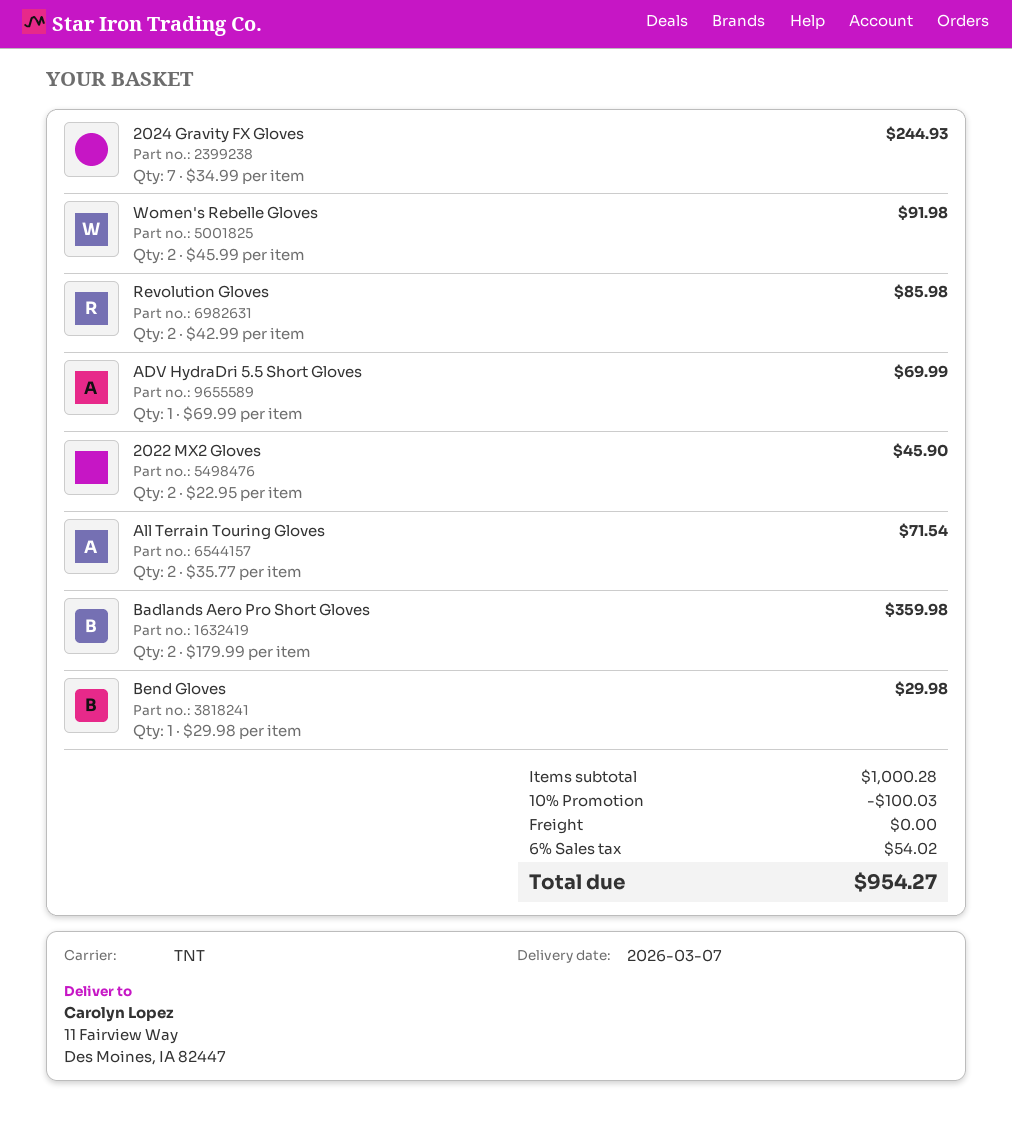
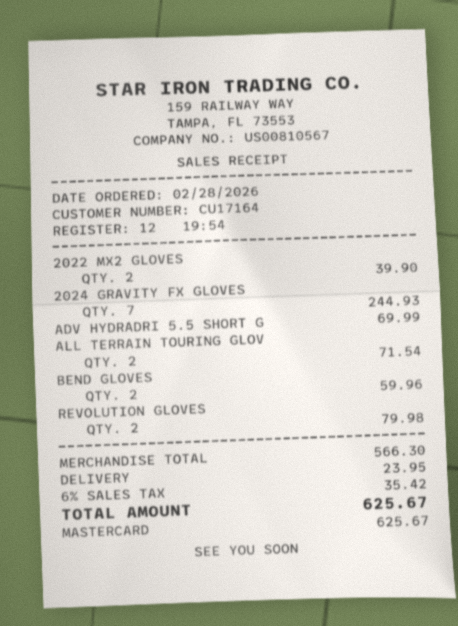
Women's Rebelle Gloves: 2 for 91.98 -> none
Revolution Gloves: 2 for 85.98 -> 2 for 79.98
2022 MX2 Gloves: 2 for 45.90 -> 2 for 39.90
Badlands Aero Pro Short Gloves: 2 for 359.98 -> none
Bend Gloves: 1 for 29.98 -> 2 for 59.96
subtotal: 1000.28 -> 566.30
discount: 10% = 100.03 -> none
shipping: 0.00 -> 23.95
tax: 6% = 54.02 -> 6% = 35.42
total: 954.27 -> 625.67

